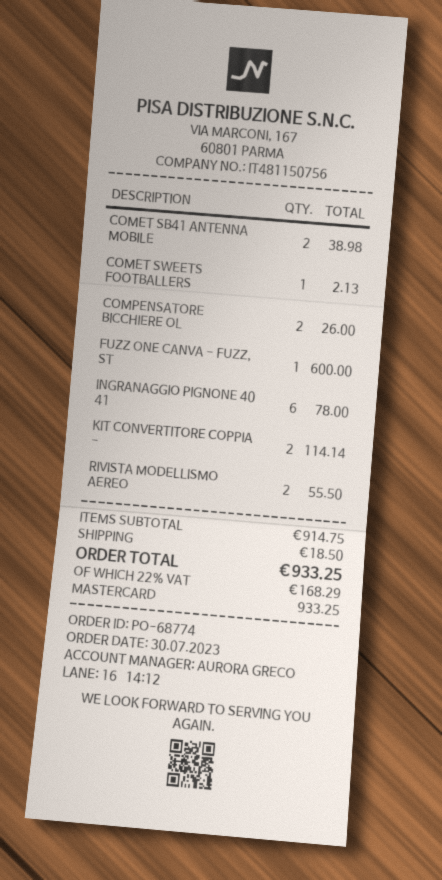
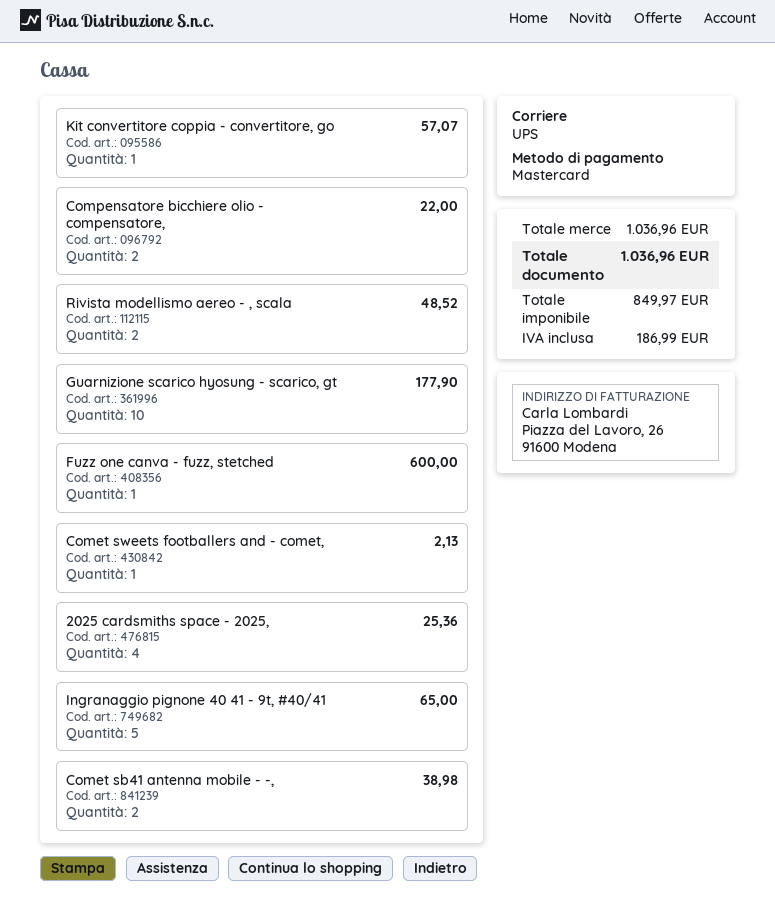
COMPENSATORE BICCHIERE OL: 2 for 26.00 -> 2 for 22.00
INGRANAGGIO PIGNONE 40 41: 6 for 78.00 -> 5 for 65.00
KIT CONVERTITORE COPPIA -: 2 for 114.14 -> 1 for 57.07
RIVISTA MODELLISMO AEREO: 2 for 55.50 -> 2 for 48.52
Guarnizione scarico hyosung - scarico, gt: none -> 10 for 177.90
2025 cardsmiths space - 2025,: none -> 4 for 25.36
subtotal: 914.75 -> 1036.96
shipping: 18.50 -> none
tax: 168.29 -> 186.99
total: 933.25 -> 1036.96

